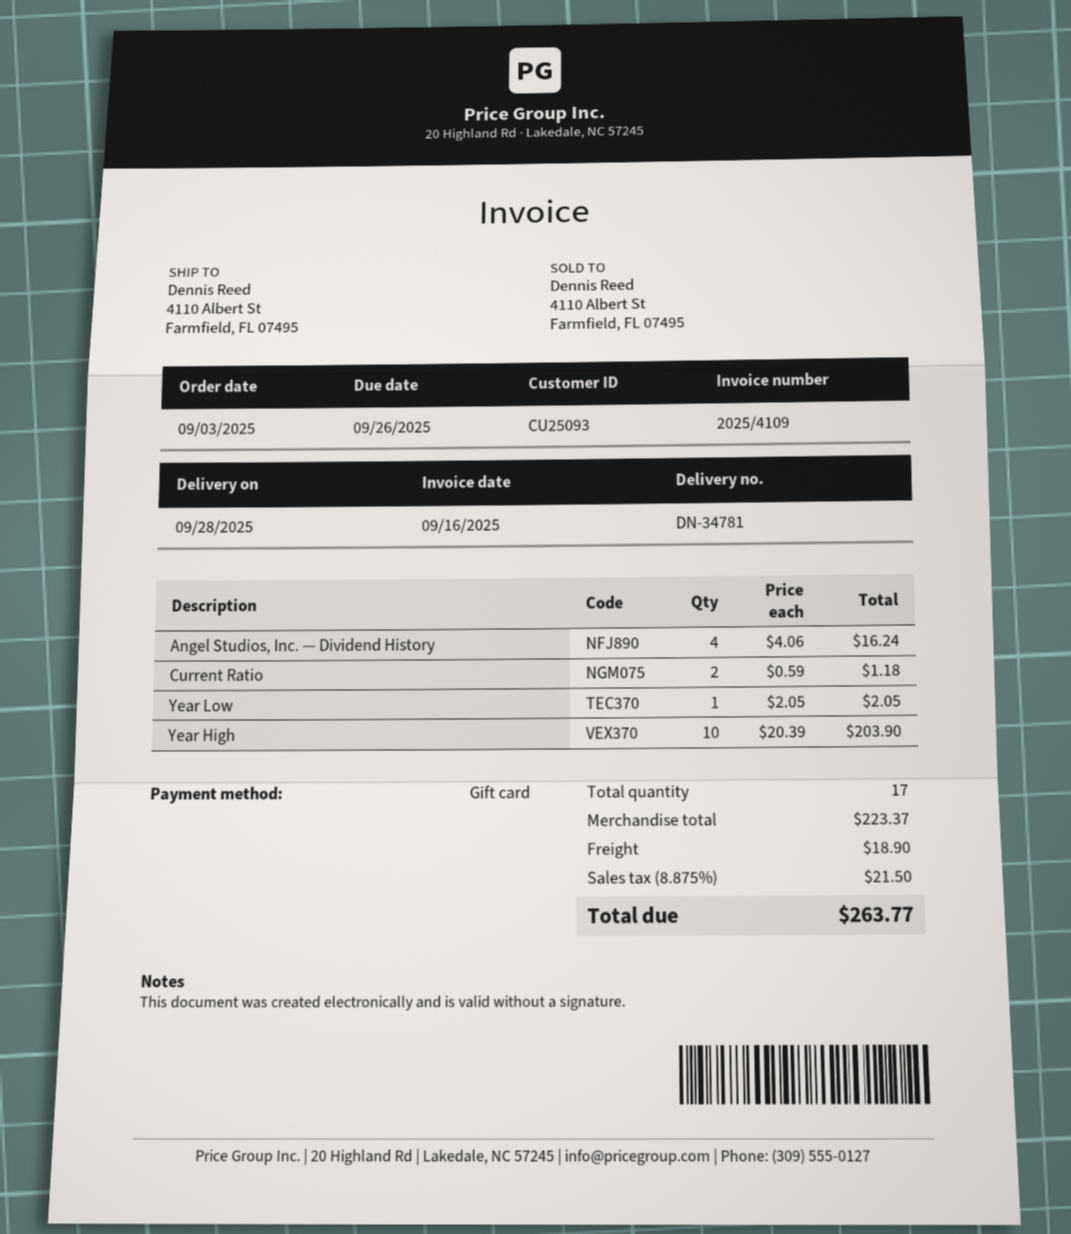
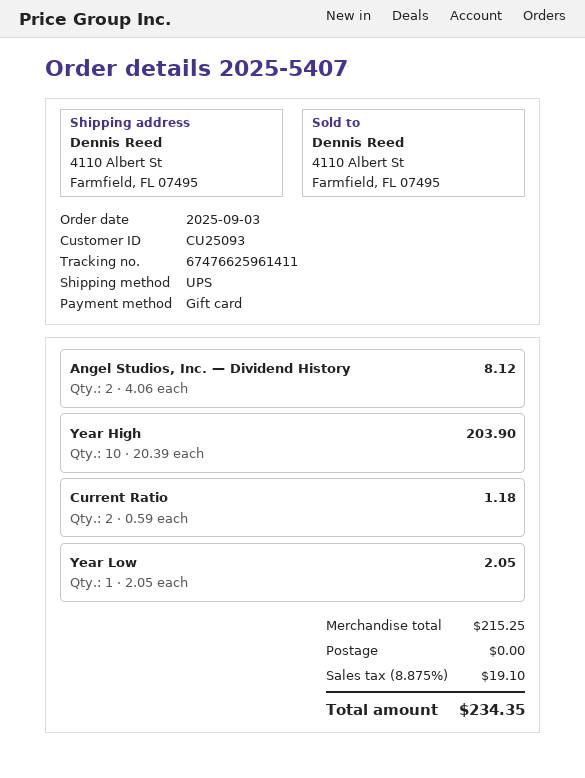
Angel Studios, Inc. — Dividend History: 4 x 4.06 = 16.24 -> 2 x 4.06 = 8.12
subtotal: 223.37 -> 215.25
shipping: 18.90 -> 0.00
tax: 8.875% = 21.50 -> 8.875% = 19.10
total: 263.77 -> 234.35

